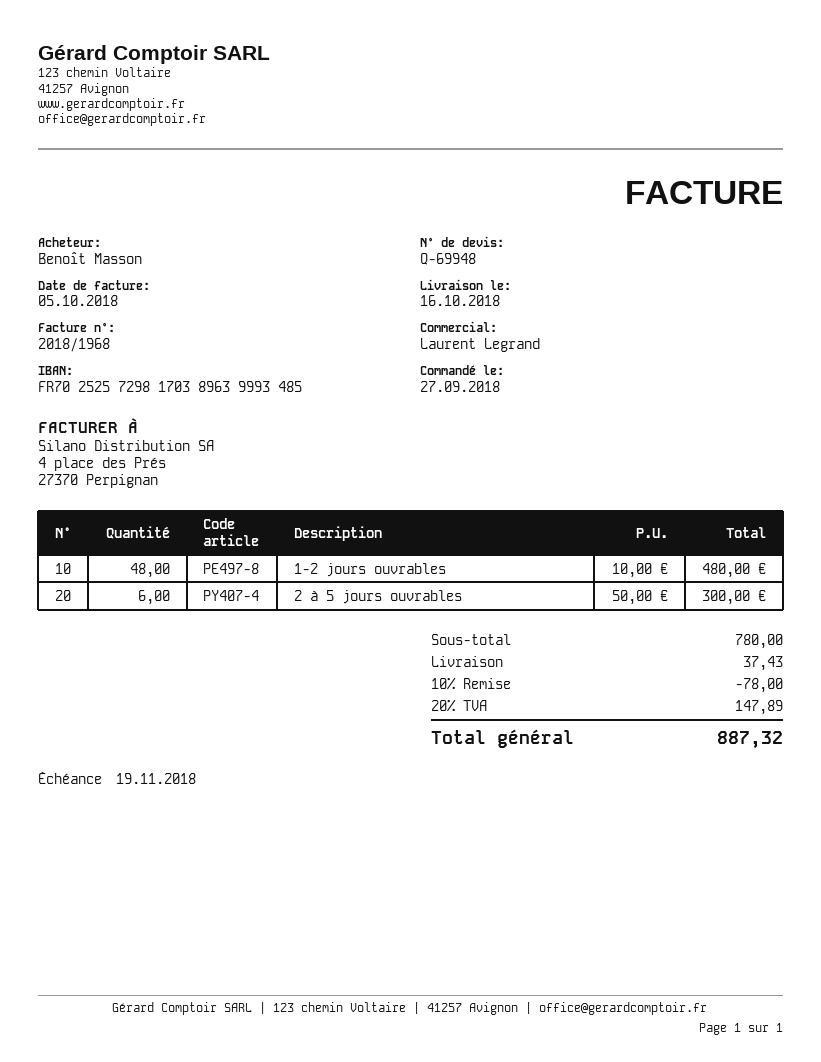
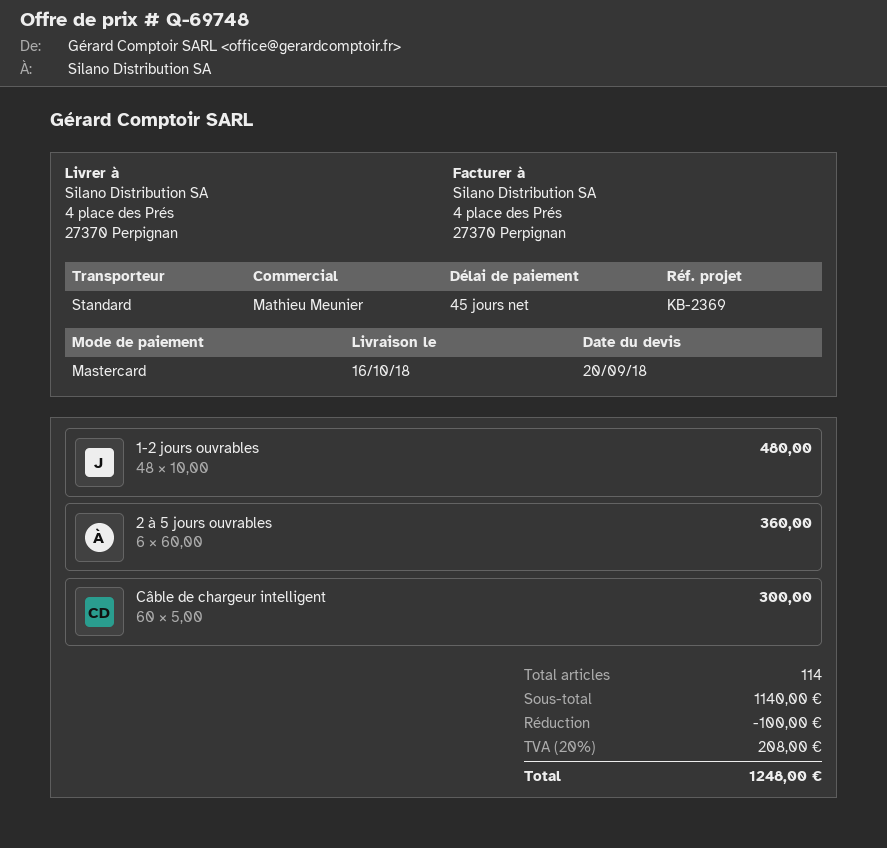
quote number: Q-69948 -> Q-69748
sales rep: Laurent Legrand -> Mathieu Meunier
2 à 5 jours ouvrables: 6 x 50.00 = 300.00 -> 6 x 60.00 = 360.00
Câble de chargeur intelligent: none -> 60 x 5.00 = 300.00
subtotal: 780.00 -> 1140.00
discount: 78.00 -> 100.00
shipping: 37.43 -> none
tax: 20% = 147.89 -> 20% = 208.00
total: 887.32 -> 1248.00

